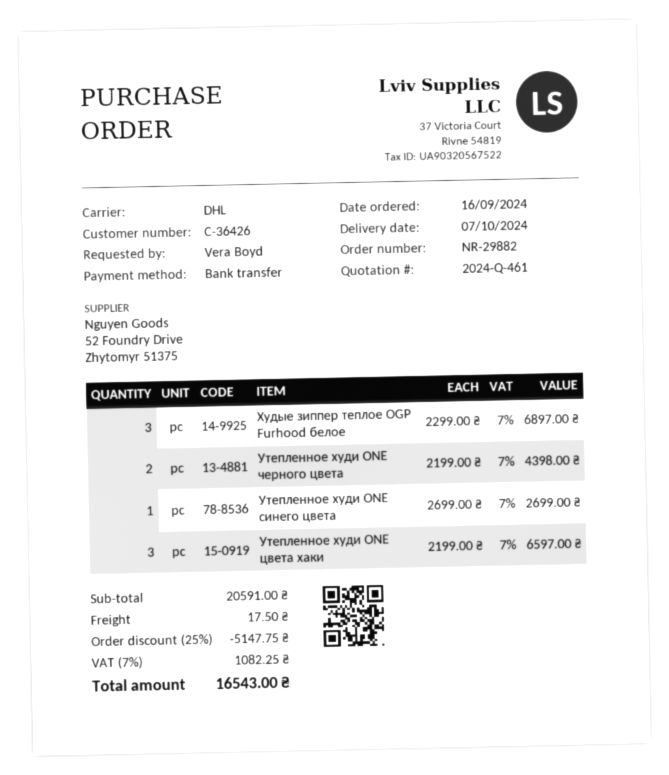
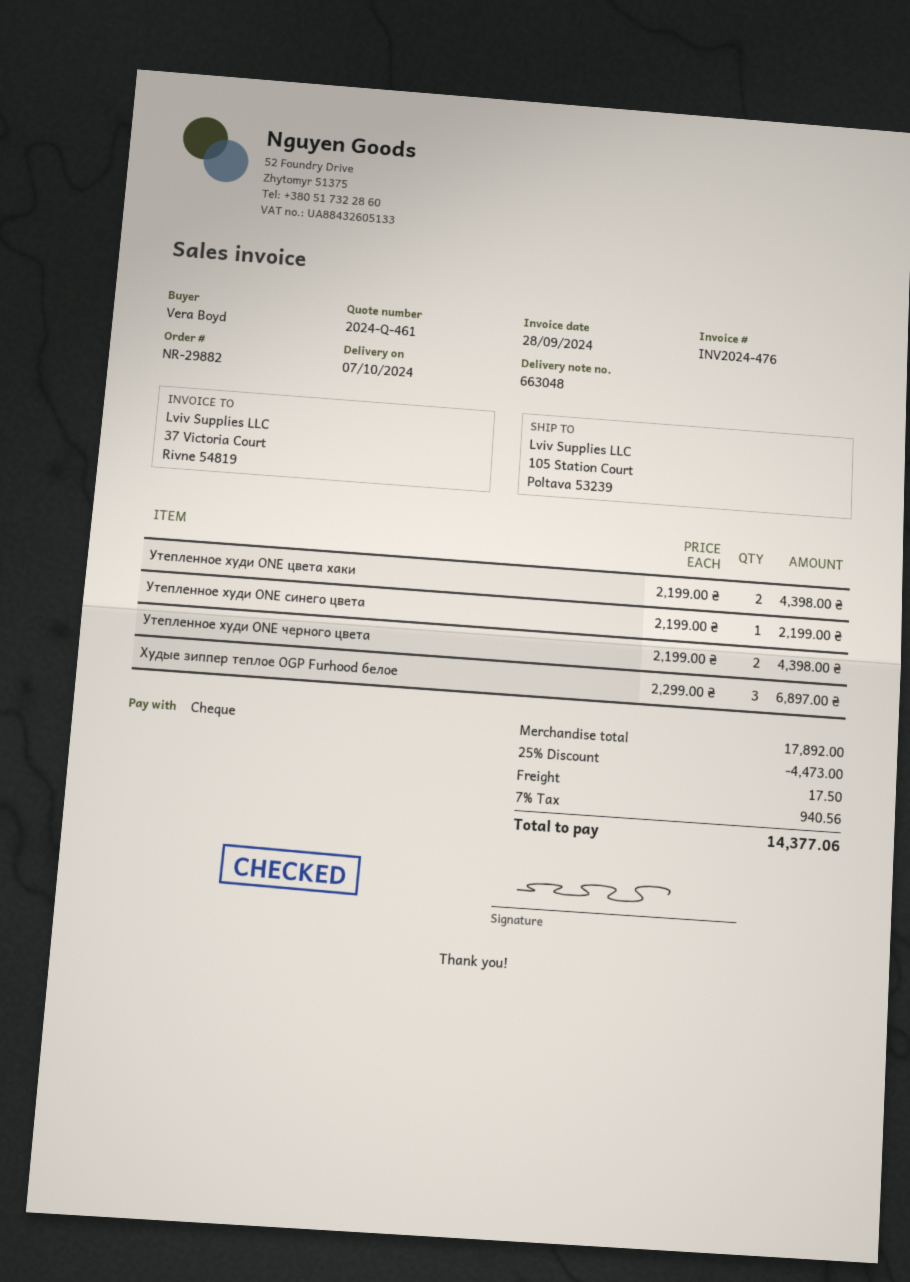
payment method: bank transfer -> cheque
Утепленное худи ONE синего цвета: 1 x 2699.00 = 2699.00 -> 1 x 2199.00 = 2199.00
Утепленное худи ONE цвета хаки: 3 x 2199.00 = 6597.00 -> 2 x 2199.00 = 4398.00
subtotal: 20591.00 -> 17892.00
discount: 25% = 5147.75 -> 25% = 4473.00
tax: 7% = 1082.25 -> 7% = 940.56
total: 16543.00 -> 14377.06

